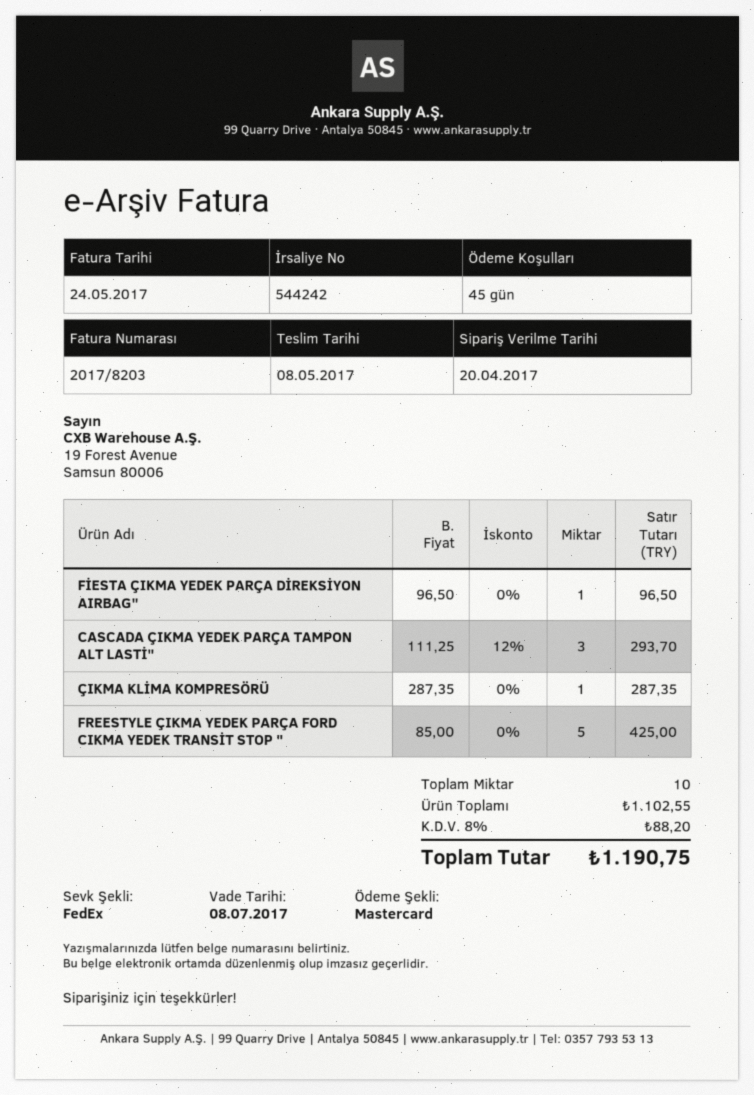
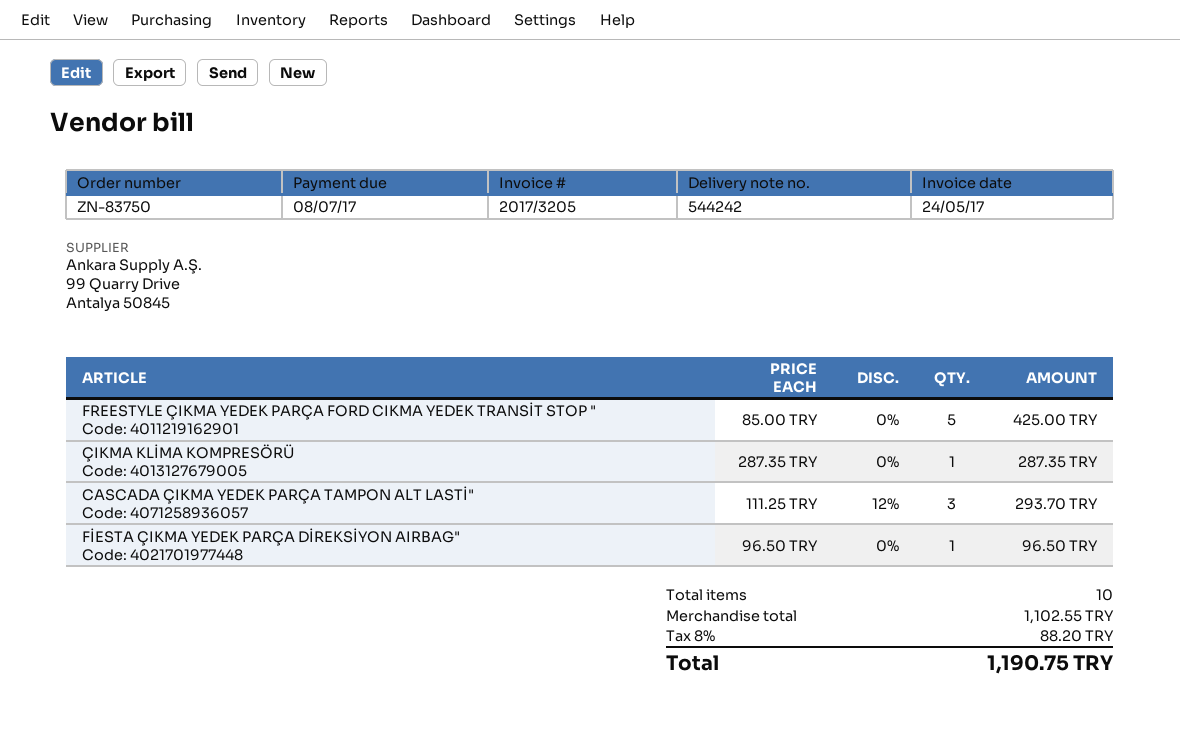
invoice number: 2017/8203 -> 2017/3205

